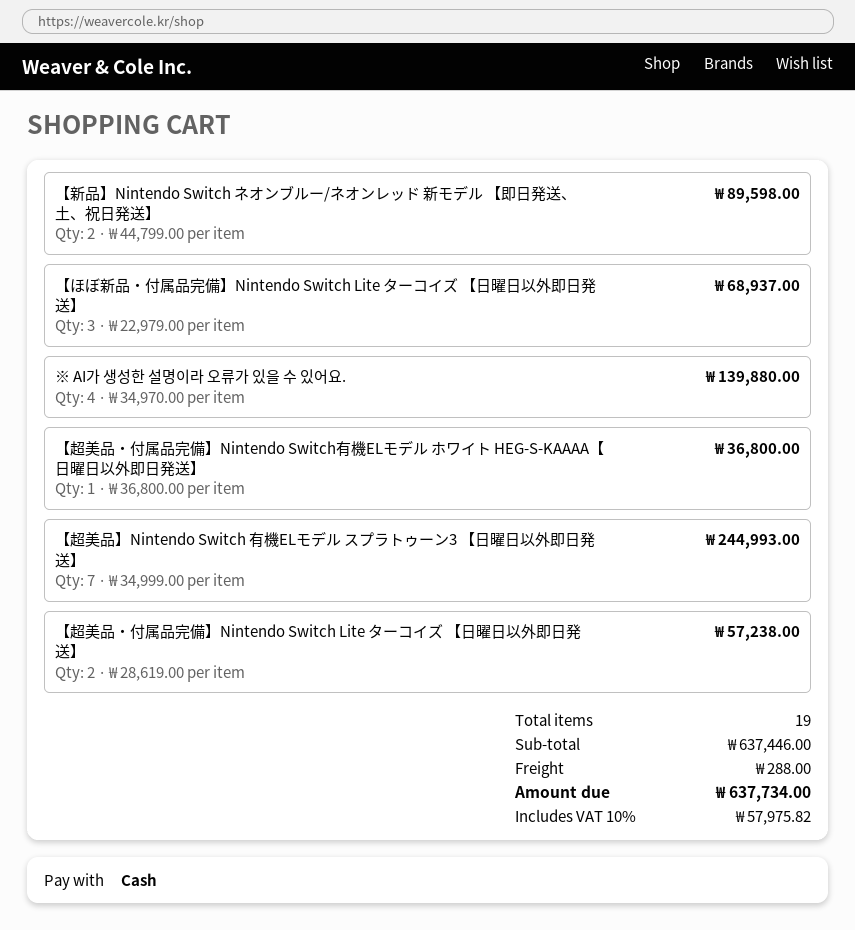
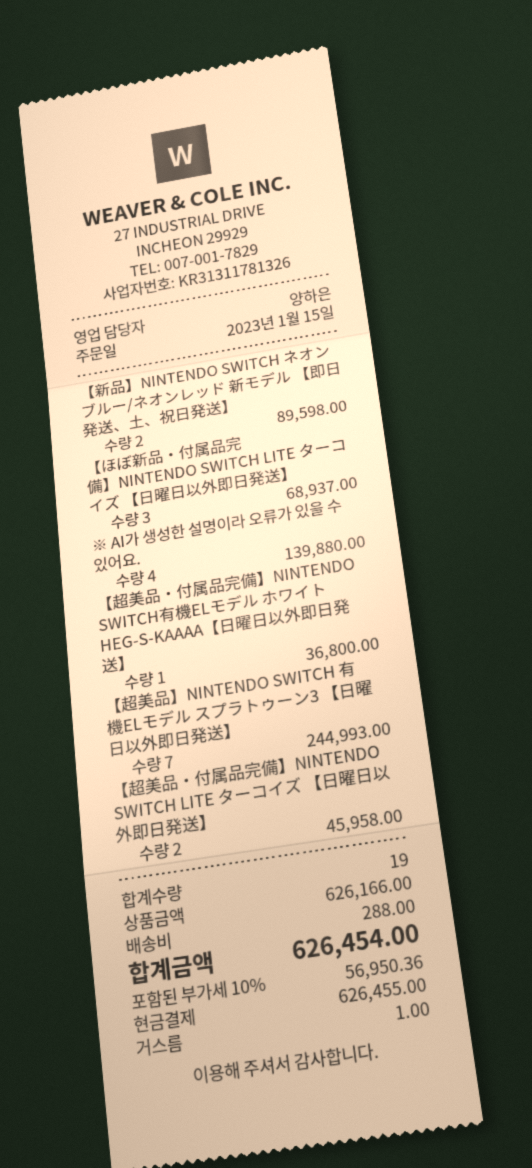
【超美品・付属品完備】Nintendo Switch Lite ターコイズ 【日曜日以外即日発送】: 2 for 57238.00 -> 2 for 45958.00
subtotal: 637446.00 -> 626166.00
tax: 10% = 57975.82 -> 10% = 56950.36
total: 637734.00 -> 626454.00

